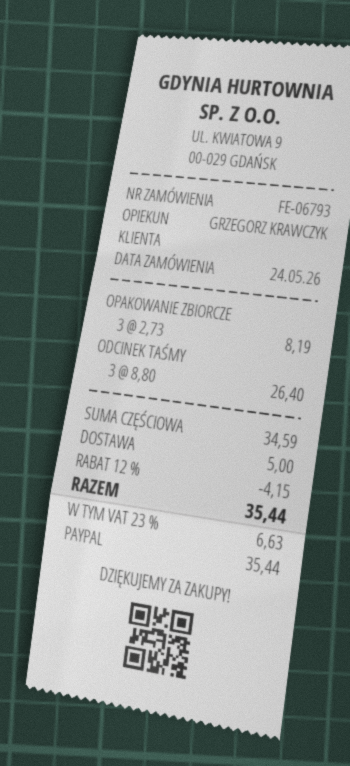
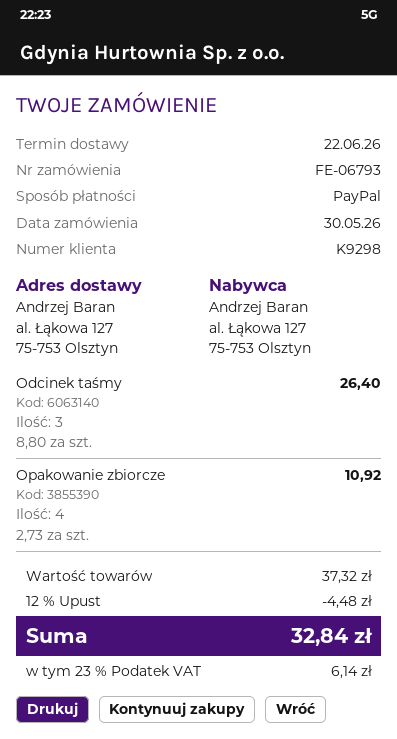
order date: 2026-05-24 -> 2026-05-30
OPAKOWANIE ZBIORCZE: 3 x 2.73 = 8.19 -> 4 x 2.73 = 10.92
subtotal: 34.59 -> 37.32
discount: 12% = 4.15 -> 12% = 4.48
shipping: 5.00 -> none
tax: 23% = 6.63 -> 23% = 6.14
total: 35.44 -> 32.84

